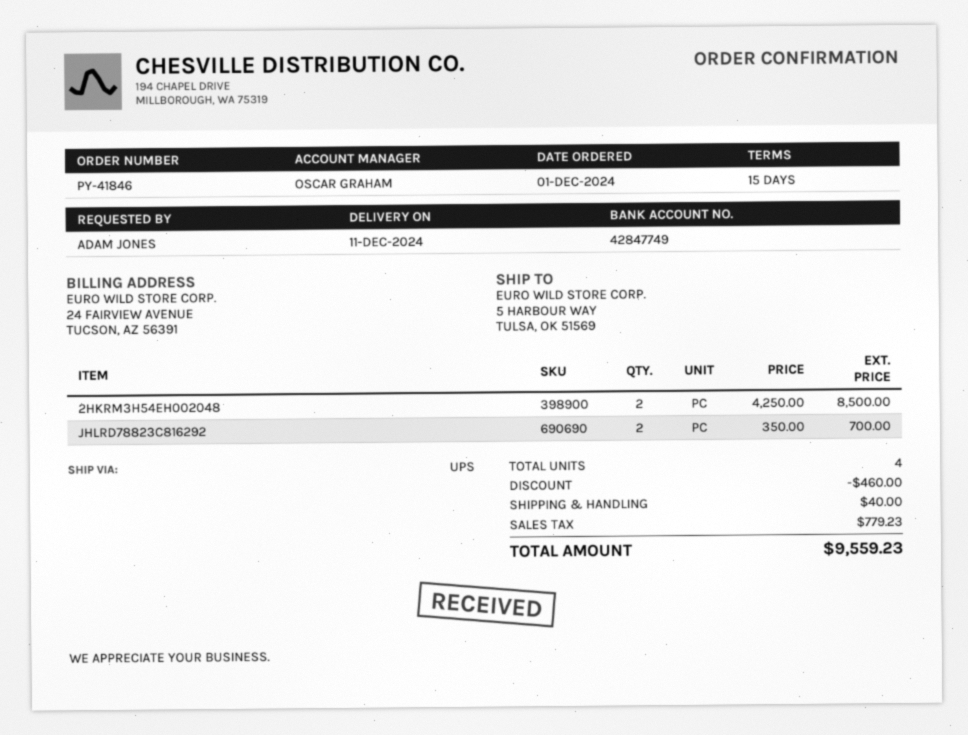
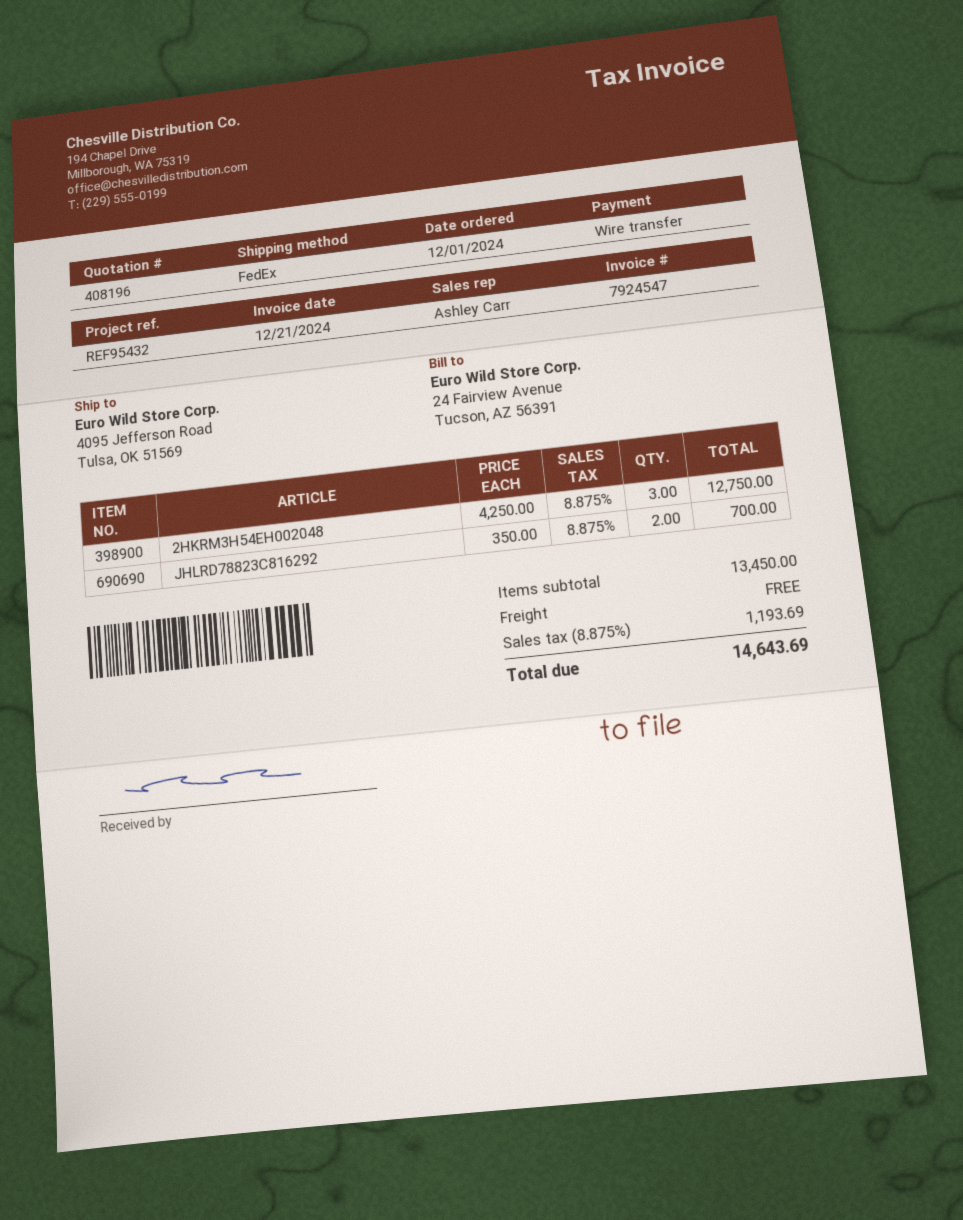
sales rep: OSCAR GRAHAM -> Ashley Carr
shipping method: UPS -> FedEx
ship to: 5 HARBOUR WAY, TULSA, OK 51569 -> 4095 Jefferson Road, Tulsa, OK 51569
2HKRM3H54EH002048: 2 x 4250.00 = 8500.00 -> 3 x 4250.00 = 12750.00
discount: 460.00 -> none
shipping: 40.00 -> 0.00
tax: 779.23 -> 1193.69
total: 9559.23 -> 14643.69

